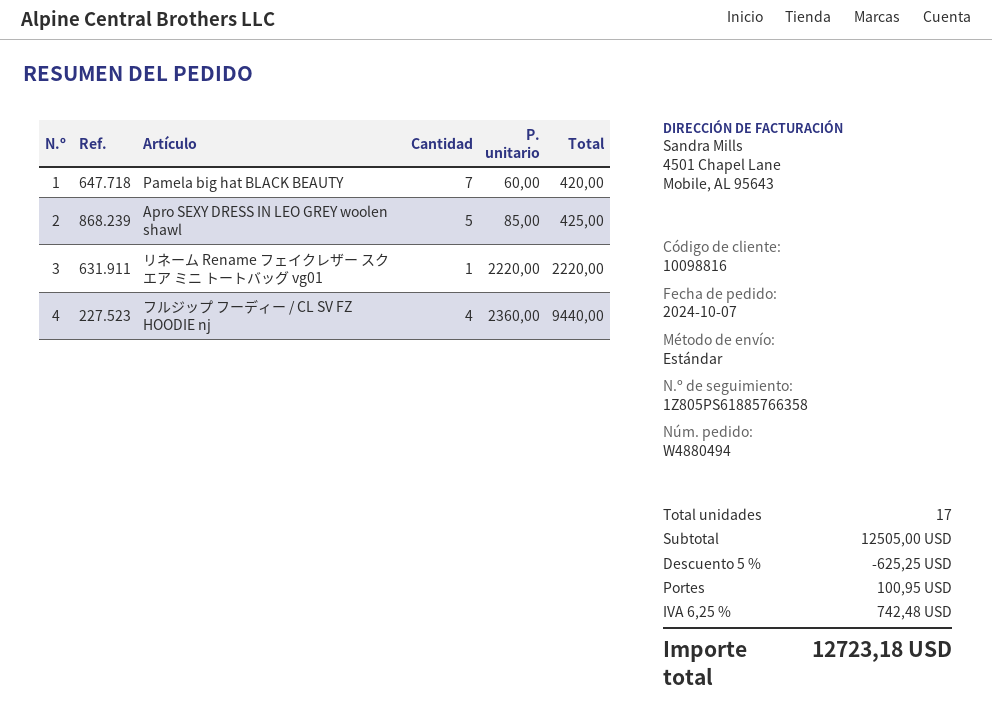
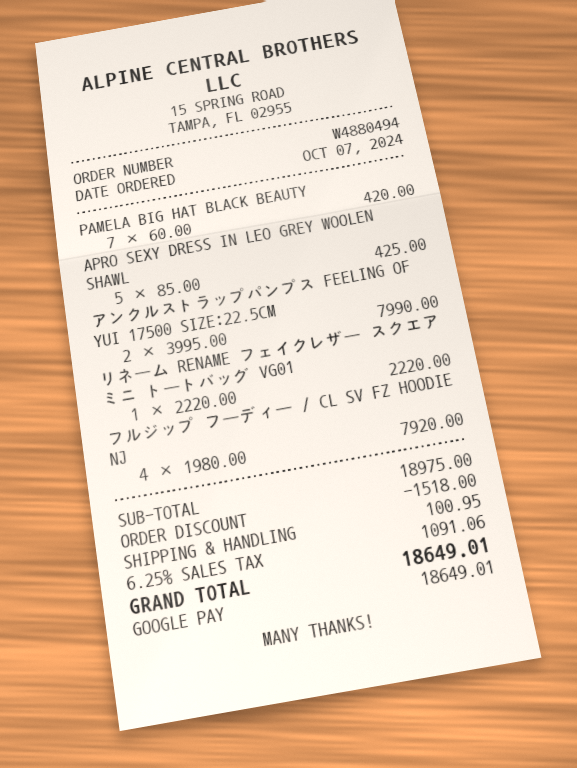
フルジップ フーディー / CL SV FZ HOODIE nj: 4 x 2360.00 = 9440.00 -> 4 x 1980.00 = 7920.00
アンクルストラップパンプス FEELING OF YUI 17500 SIZE:22.5CM: none -> 2 x 3995.00 = 7990.00
subtotal: 12505.00 -> 18975.00
discount: 625.25 -> 1518.00
tax: 6.25% = 742.48 -> 6.25% = 1091.06
total: 12723.18 -> 18649.01

